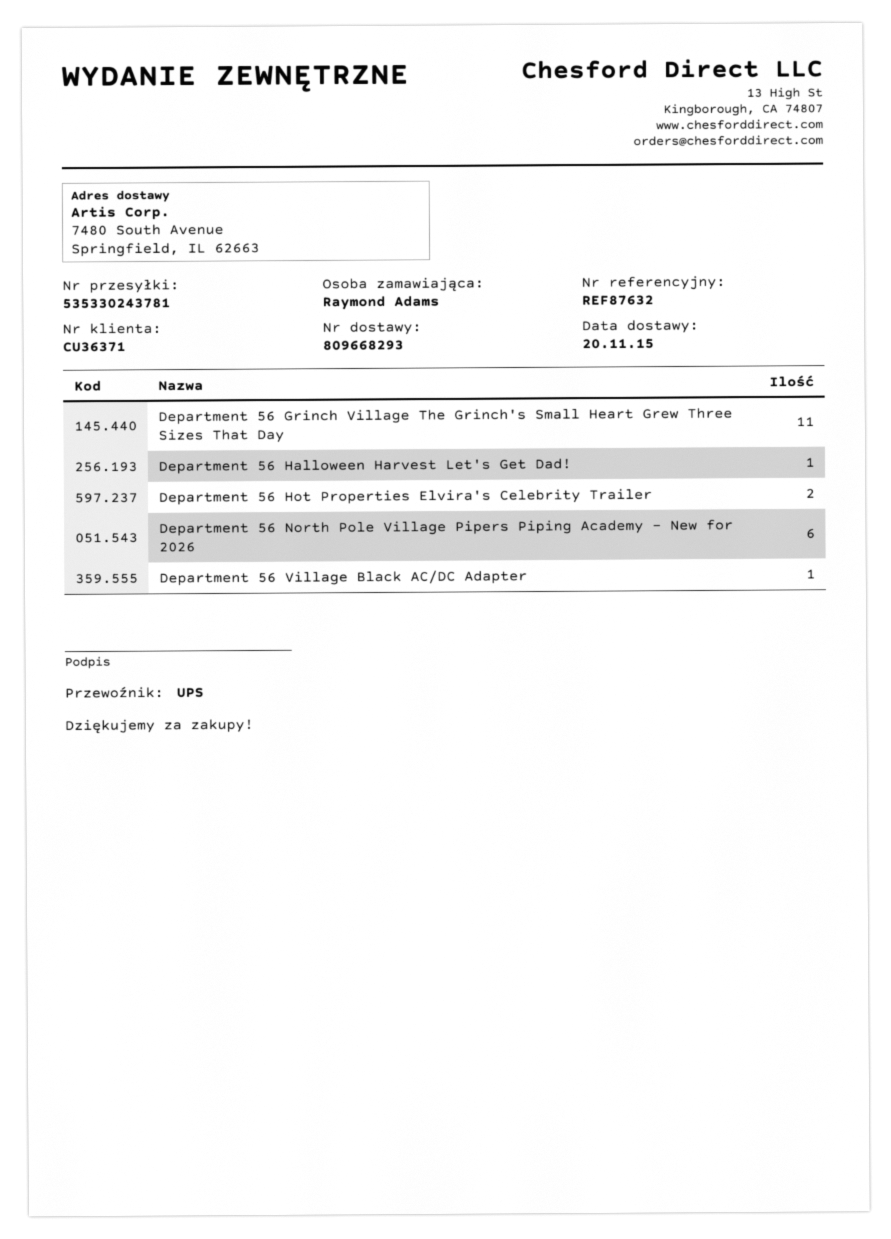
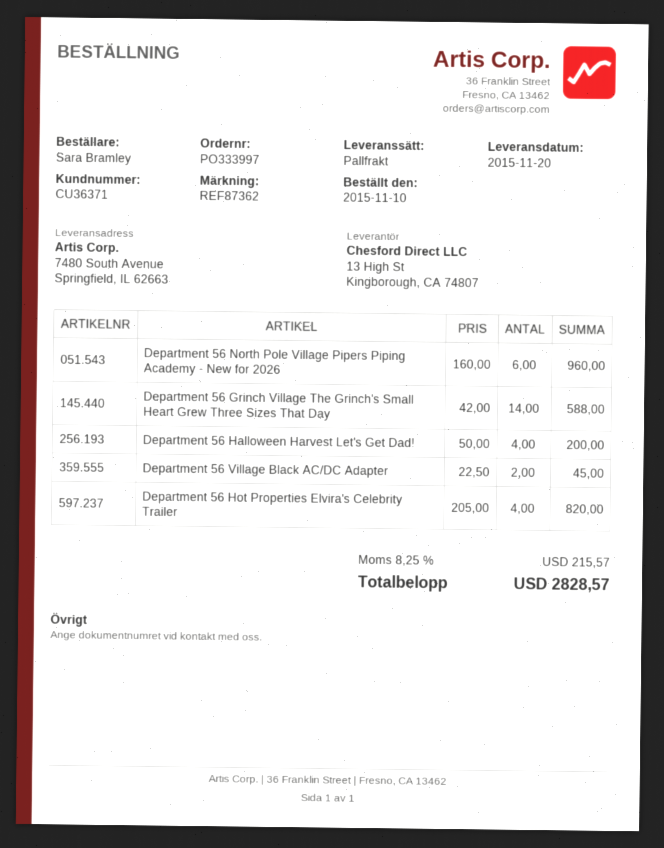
reference: REF87632 -> REF87362
ordered by: Raymond Adams -> Sara Bramley
shipping method: UPS -> pallet freight
Department 56 Grinch Village The Grinch's Small Heart Grew Three Sizes That Day: 11 -> 14
Department 56 Halloween Harvest Let's Get Dad!: 1 -> 4
Department 56 Hot Properties Elvira's Celebrity Trailer: 2 -> 4
Department 56 Village Black AC/DC Adapter: 1 -> 2

